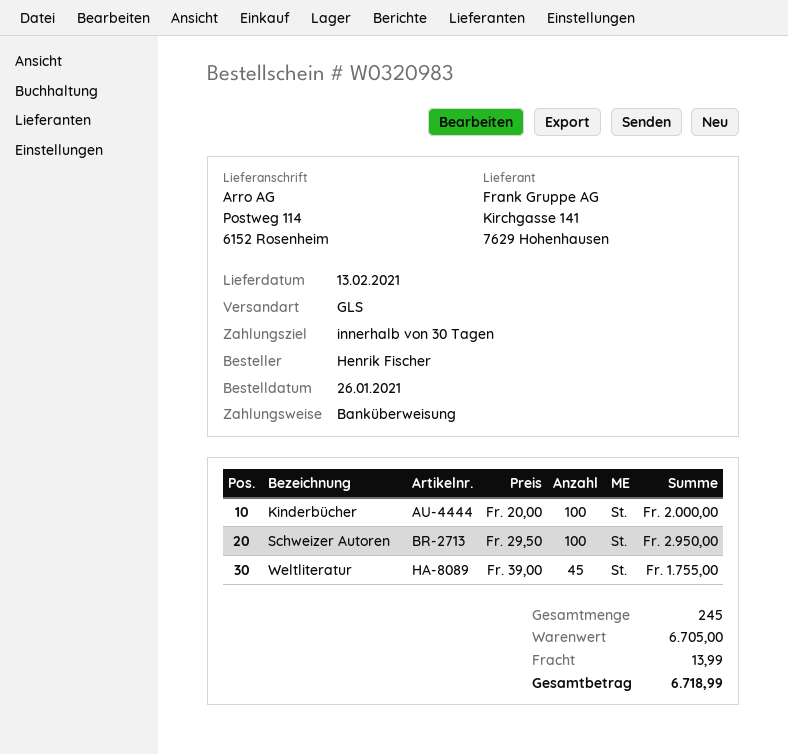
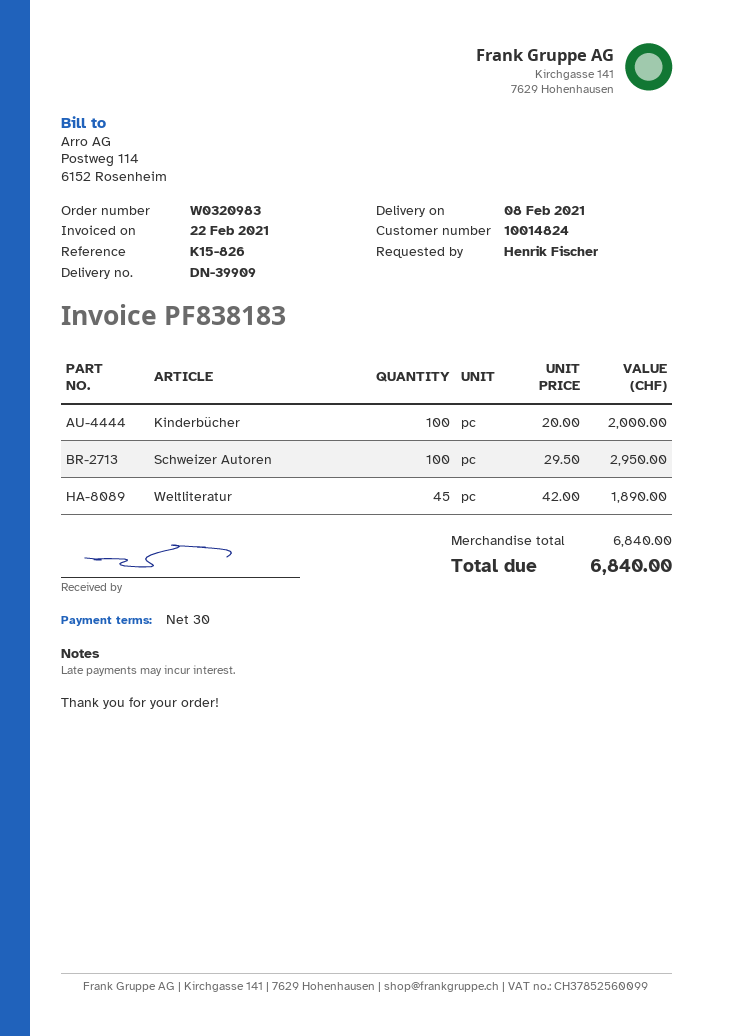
delivery date: 2021-02-13 -> 2021-02-08
Weltliteratur: 45 x 39.00 = 1755.00 -> 45 x 42.00 = 1890.00
subtotal: 6705.00 -> 6840.00
shipping: 13.99 -> none
total: 6718.99 -> 6840.00

